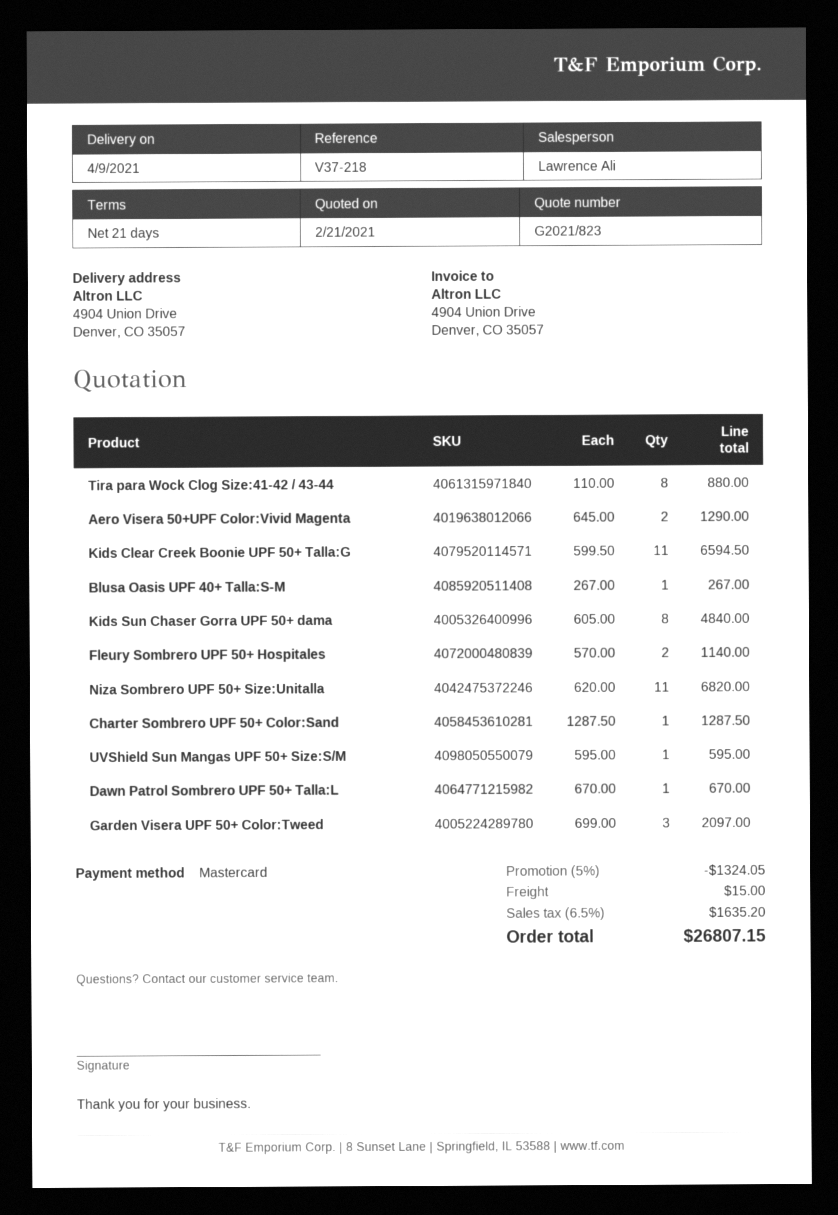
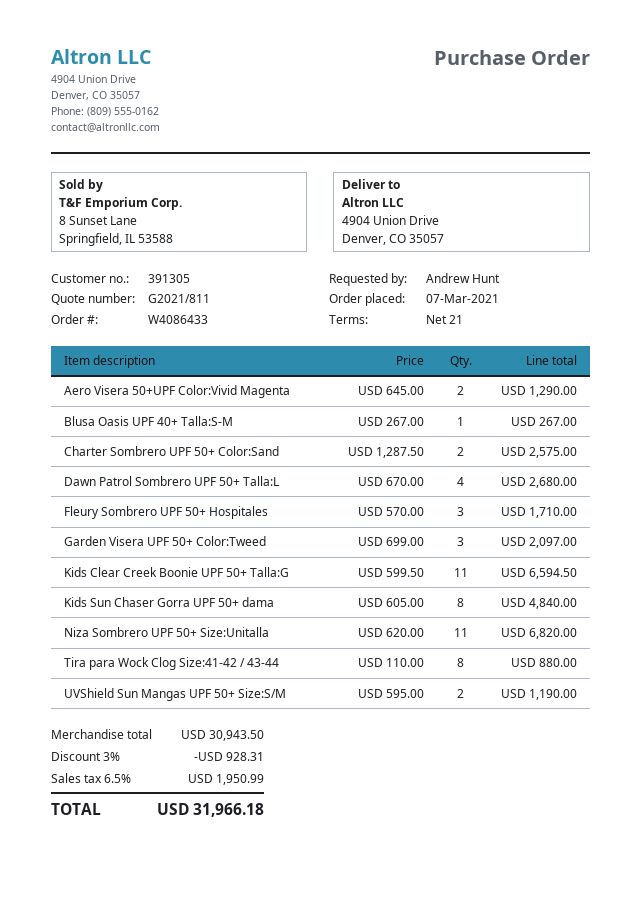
quote number: G2021/823 -> G2021/811
Fleury Sombrero UPF 50+ Hospitales: 2 x 570.00 = 1140.00 -> 3 x 570.00 = 1710.00
Charter Sombrero UPF 50+ Color:Sand: 1 x 1287.50 = 1287.50 -> 2 x 1287.50 = 2575.00
UVShield Sun Mangas UPF 50+ Size:S/M: 1 x 595.00 = 595.00 -> 2 x 595.00 = 1190.00
Dawn Patrol Sombrero UPF 50+ Talla:L: 1 x 670.00 = 670.00 -> 4 x 670.00 = 2680.00
discount: 5% = 1324.05 -> 3% = 928.31
shipping: 15.00 -> none
tax: 6.5% = 1635.20 -> 6.5% = 1950.99
total: 26807.15 -> 31966.18

